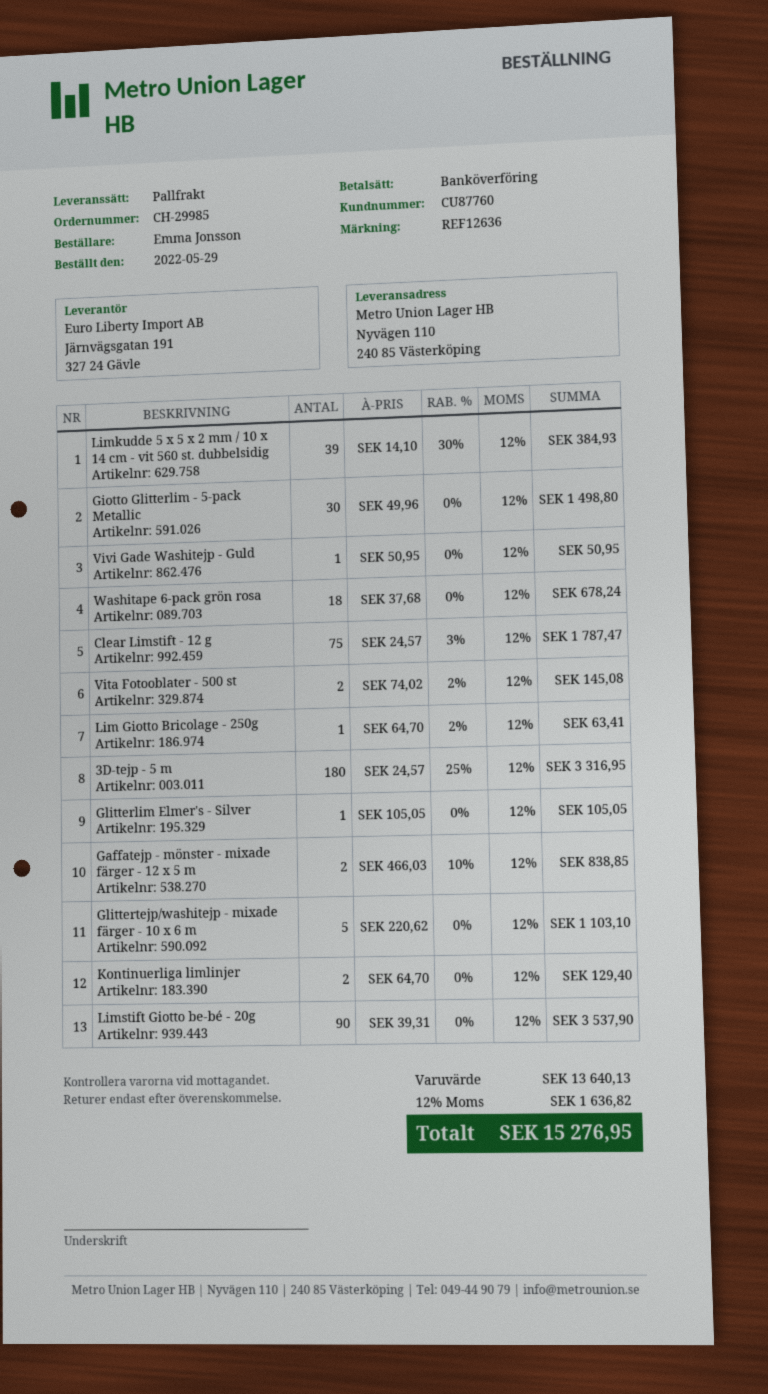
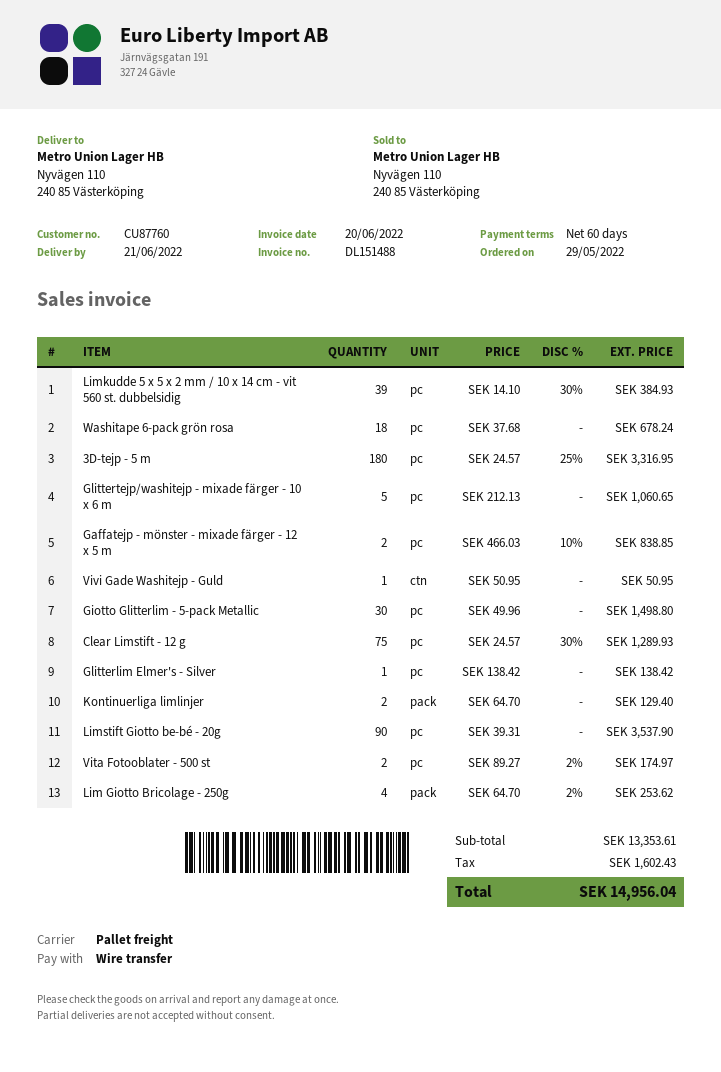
Clear Limstift - 12 g: 75 x 24.57 - 3% = 1787.47 -> 75 x 24.57 - 30% = 1289.93
Vita Fotooblater - 500 st: 2 x 74.02 - 2% = 145.08 -> 2 x 89.27 - 2% = 174.97
Lim Giotto Bricolage - 250g: 1 x 64.70 - 2% = 63.41 -> 4 x 64.70 - 2% = 253.62
Glitterlim Elmer's - Silver: 1 x 105.05 = 105.05 -> 1 x 138.42 = 138.42
Glittertejp/washitejp - mixade färger - 10 x 6 m: 5 x 220.62 = 1103.10 -> 5 x 212.13 = 1060.65
subtotal: 13640.13 -> 13353.61
tax: 1636.82 -> 1602.43
total: 15276.95 -> 14956.04

